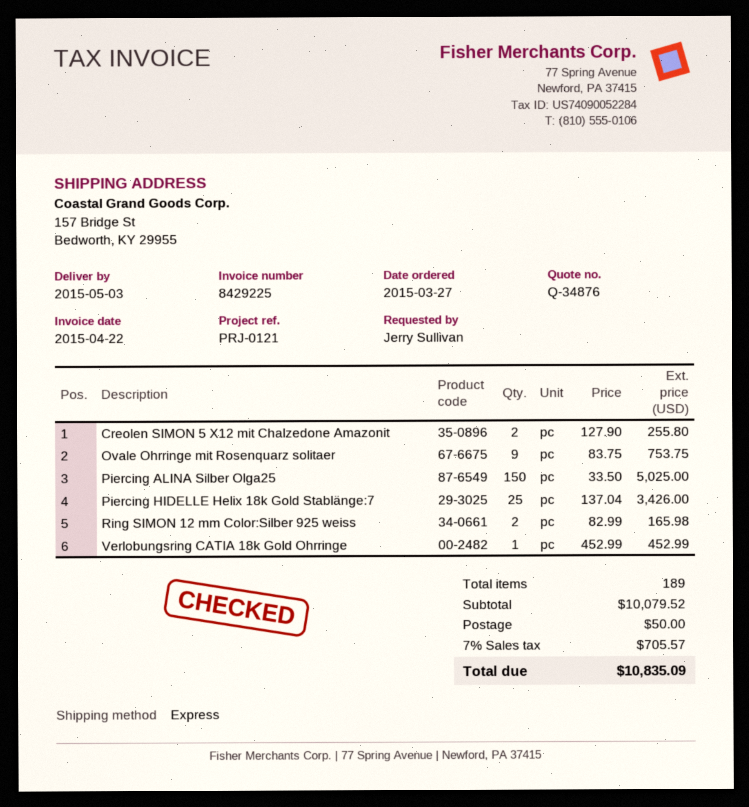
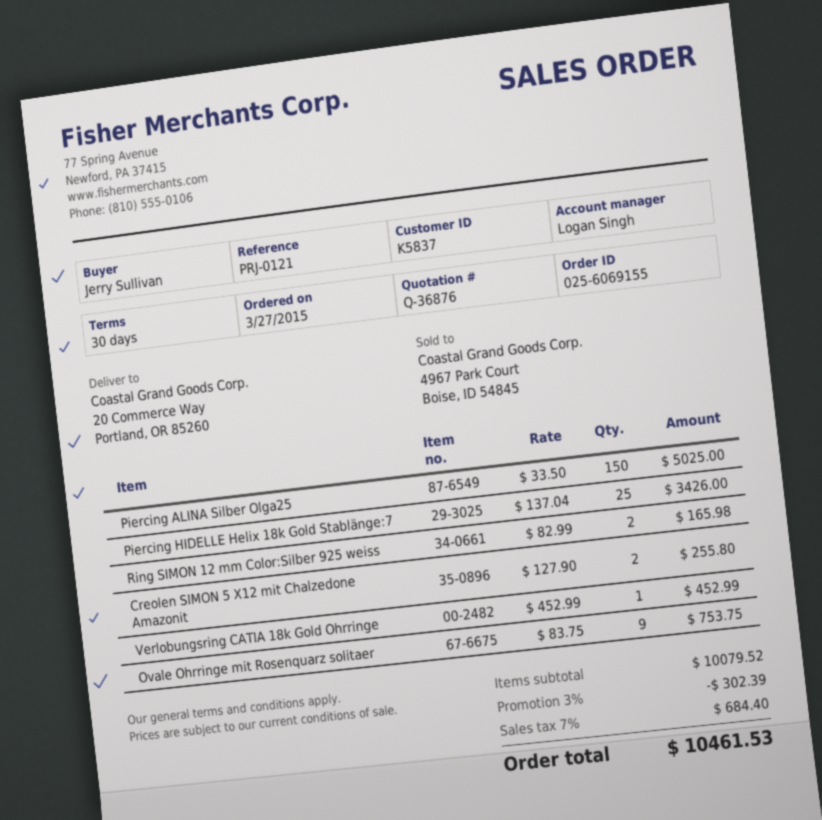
quote number: Q-34876 -> Q-36876
ship to: 157 Bridge St, Bedworth, KY 29955 -> 20 Commerce Way, Portland, OR 85260
discount: none -> 3% = 302.39
shipping: 50.00 -> none
tax: 7% = 705.57 -> 7% = 684.40
total: 10835.09 -> 10461.53

